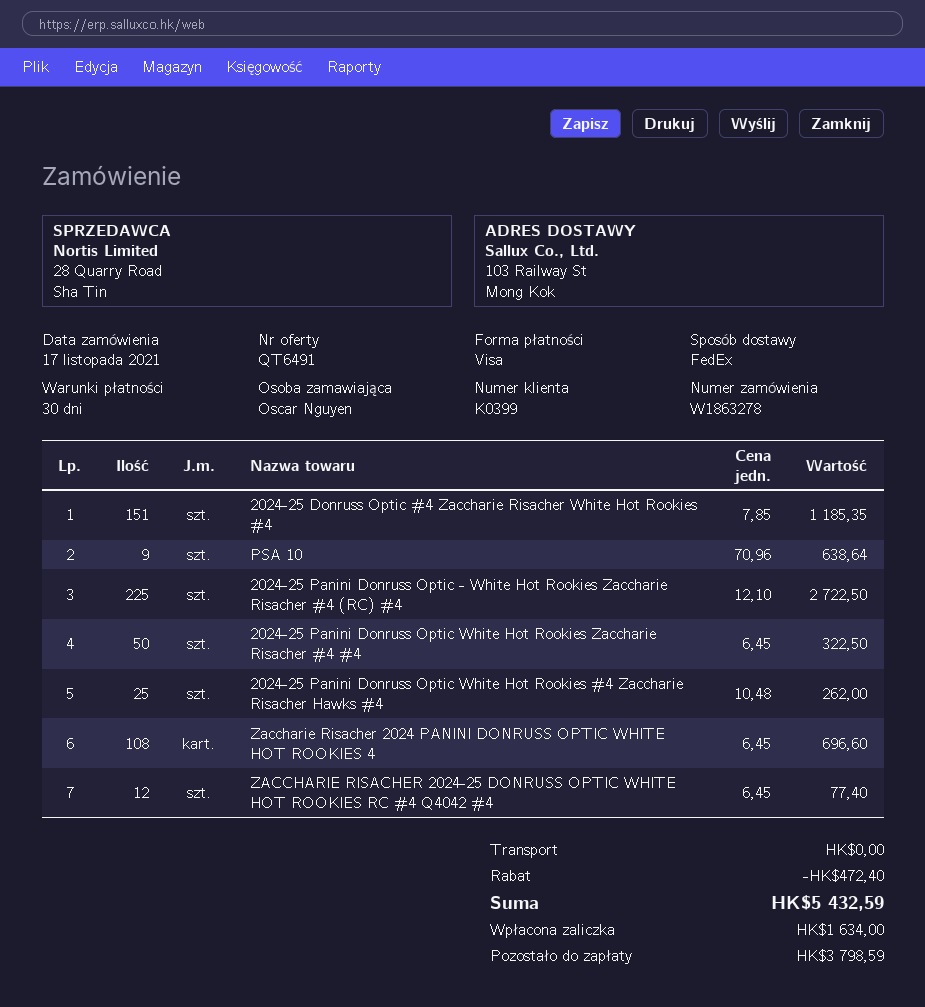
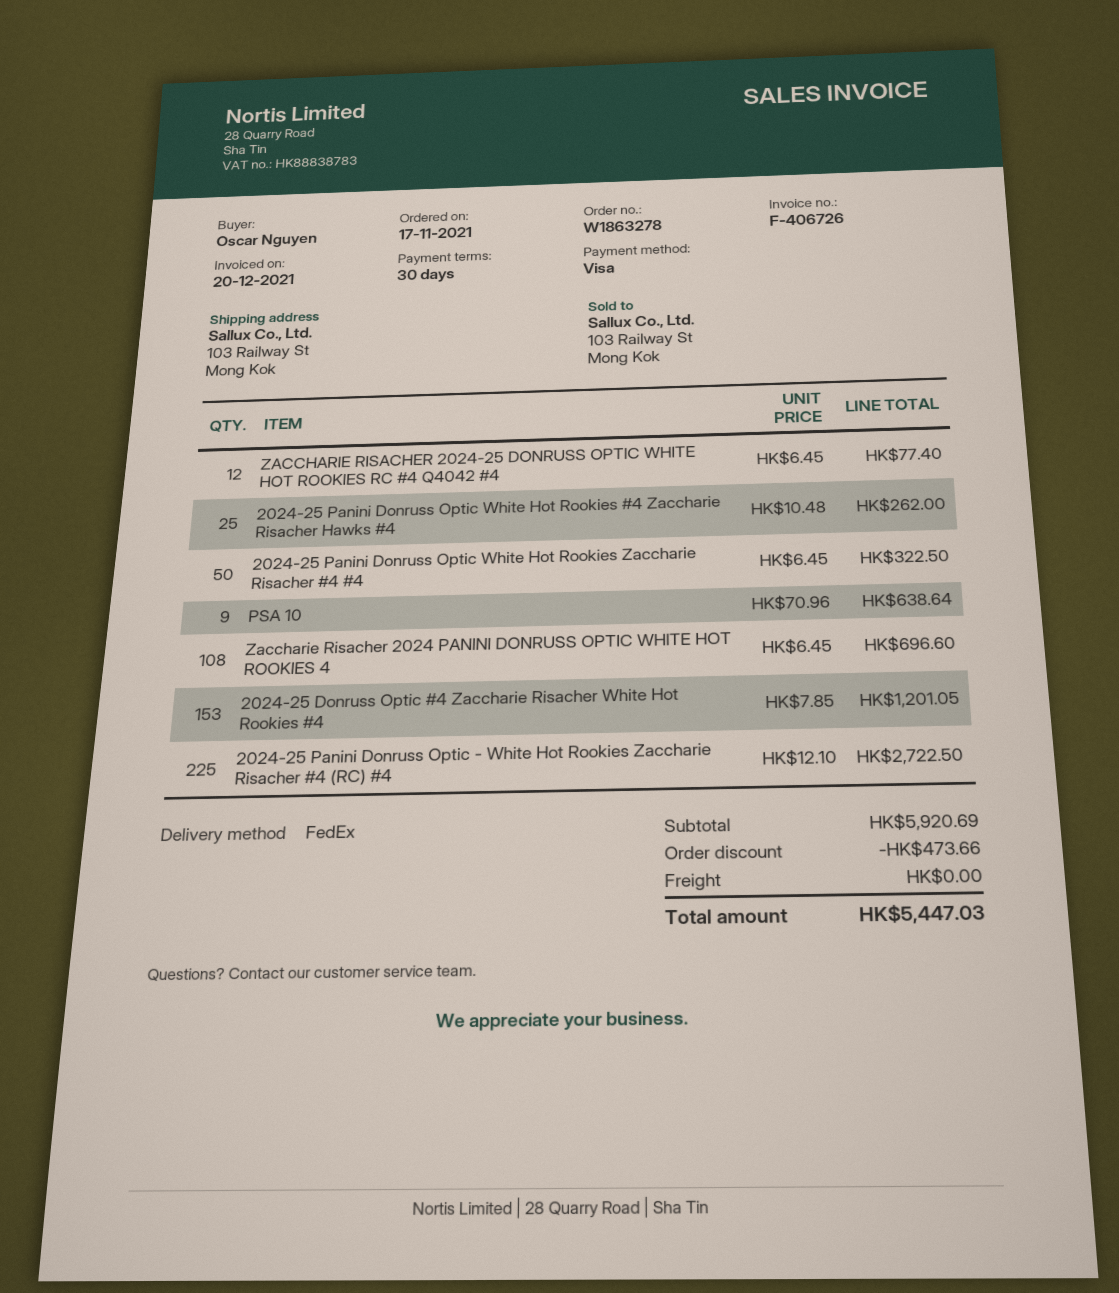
2024-25 Donruss Optic #4 Zaccharie Risacher White Hot Rookies #4: 151 x 7.85 = 1185.35 -> 153 x 7.85 = 1201.05
discount: 472.40 -> 473.66
total: 5432.59 -> 5447.03

